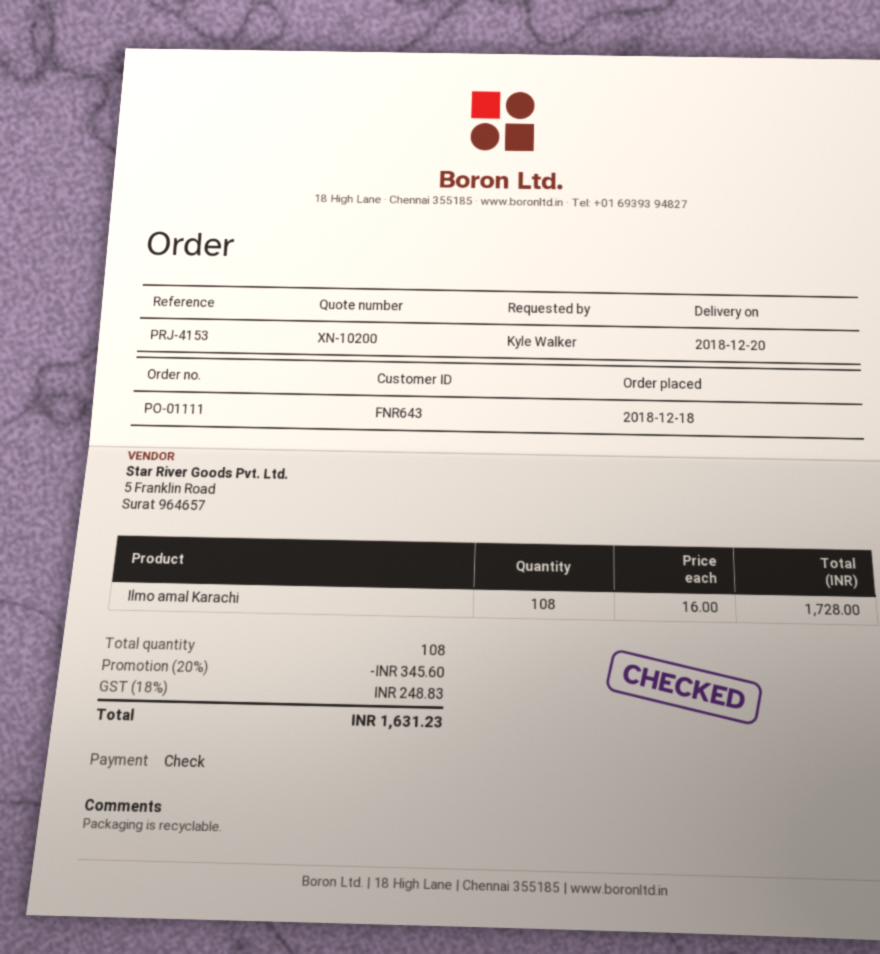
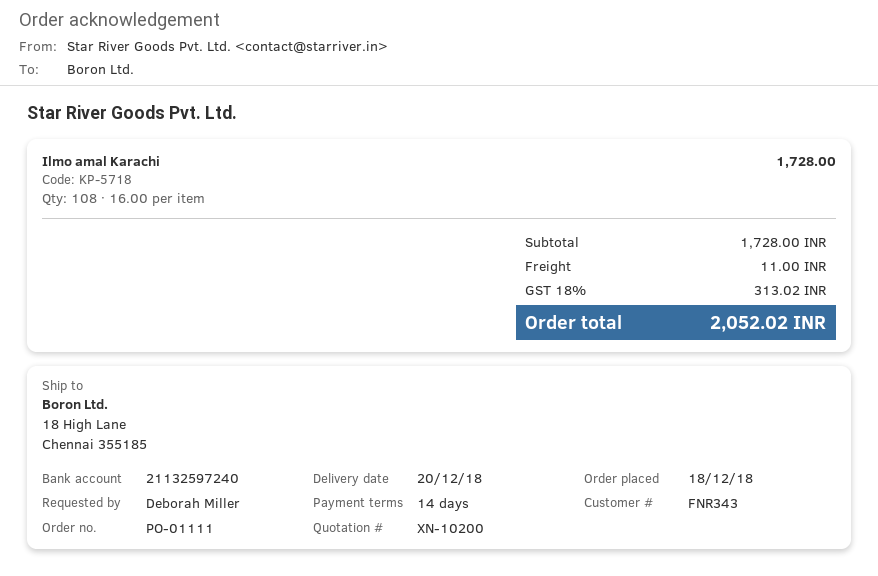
customer number: FNR643 -> FNR343
ordered by: Kyle Walker -> Deborah Miller
discount: 20% = 345.60 -> none
shipping: none -> 11.00
tax: 18% = 248.83 -> 18% = 313.02
total: 1631.23 -> 2052.02

